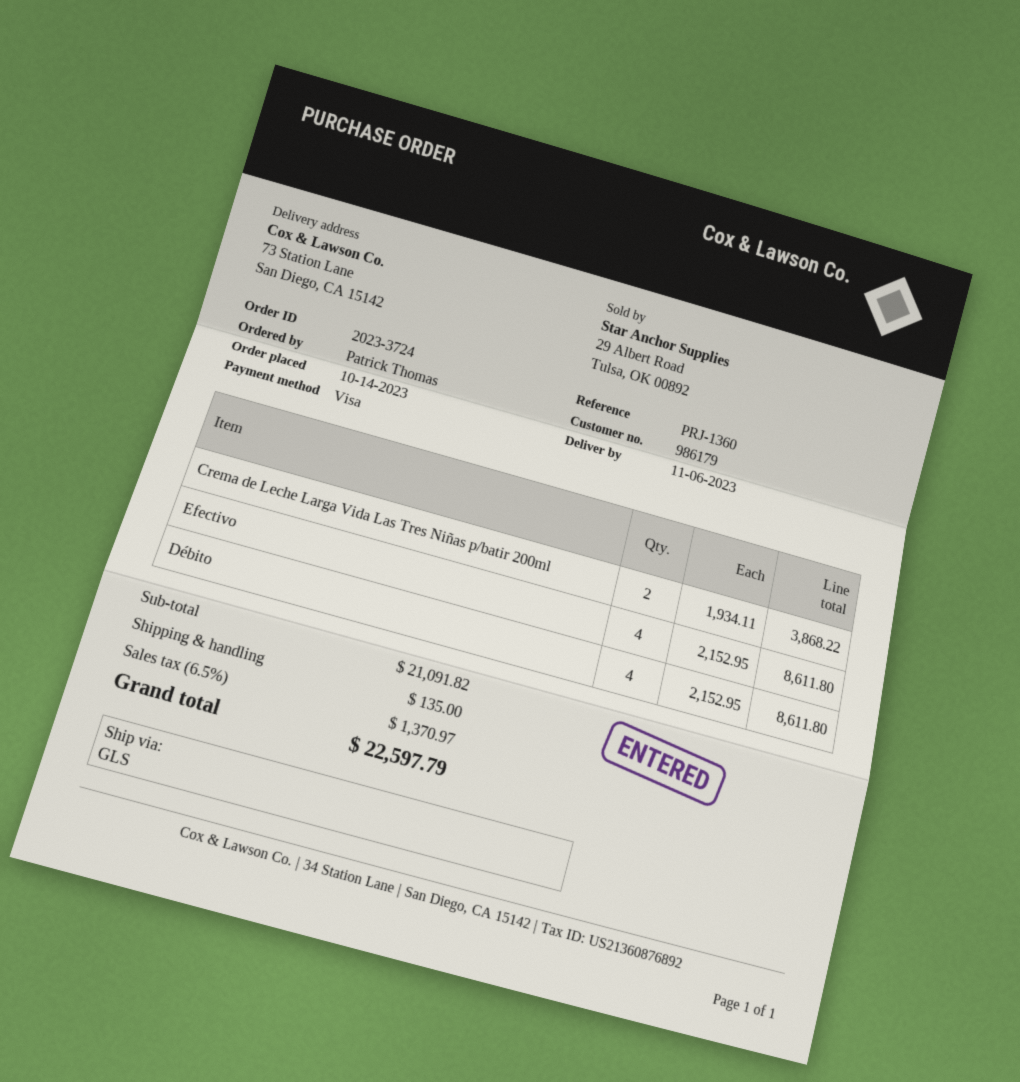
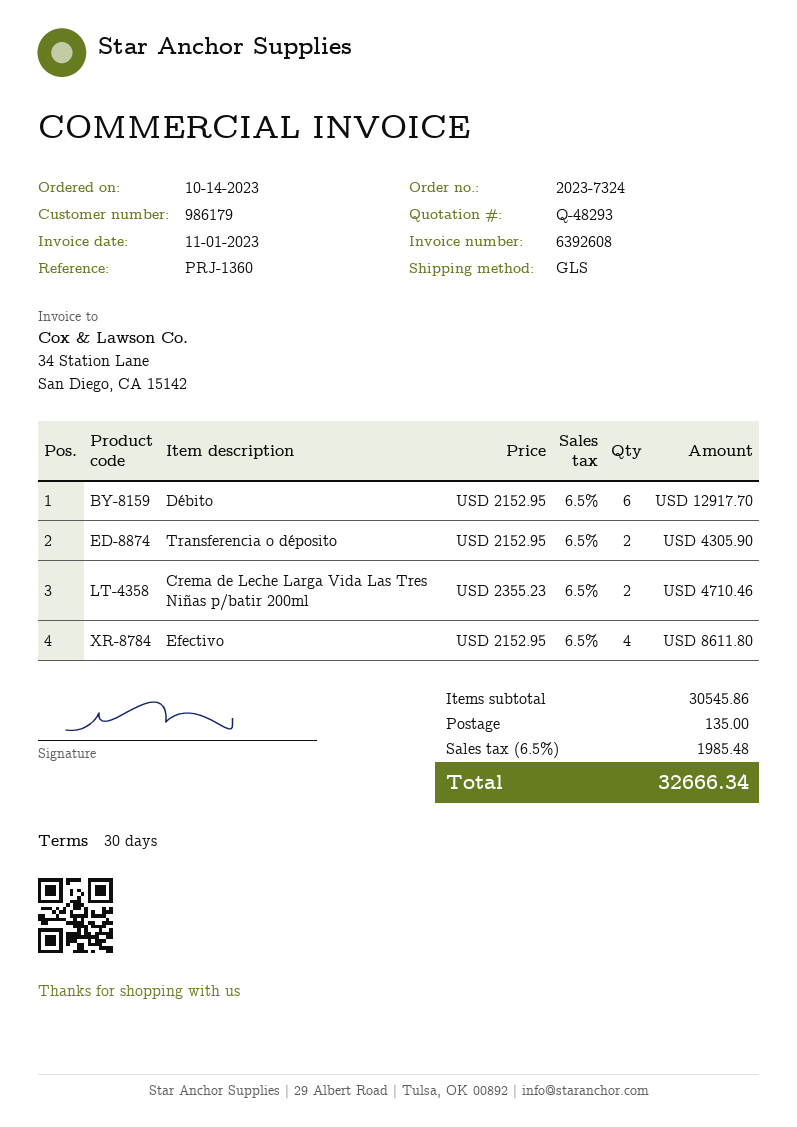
order number: 2023-3724 -> 2023-7324
Crema de Leche Larga Vida Las Tres Niñas p/batir 200ml: 2 x 1934.11 = 3868.22 -> 2 x 2355.23 = 4710.46
Débito: 4 x 2152.95 = 8611.80 -> 6 x 2152.95 = 12917.70
Transferencia o déposito: none -> 2 x 2152.95 = 4305.90
subtotal: 21091.82 -> 30545.86
tax: 6.5% = 1370.97 -> 6.5% = 1985.48
total: 22597.79 -> 32666.34

